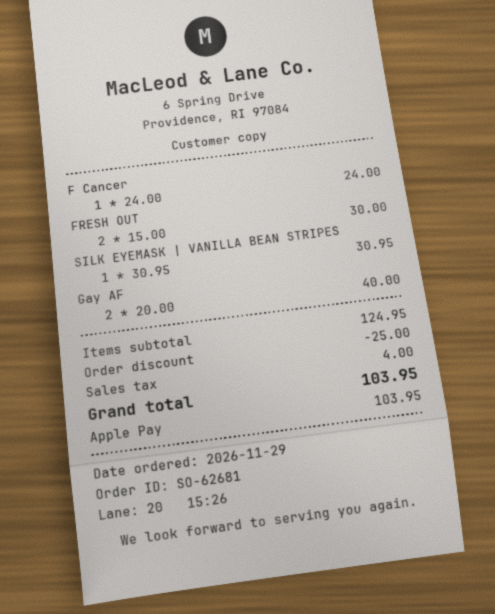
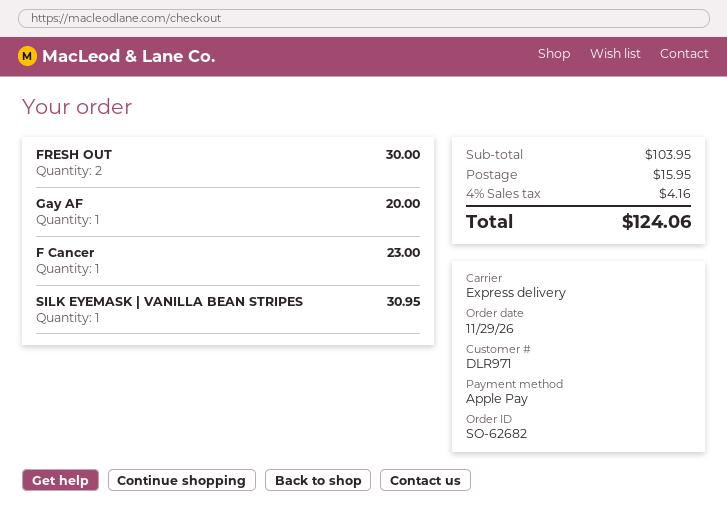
order number: SO-62681 -> SO-62682
F Cancer: 1 for 24.00 -> 1 for 23.00
Gay AF: 2 for 40.00 -> 1 for 20.00
subtotal: 124.95 -> 103.95
discount: 25.00 -> none
shipping: none -> 15.95
tax: 4.00 -> 4.16
total: 103.95 -> 124.06

